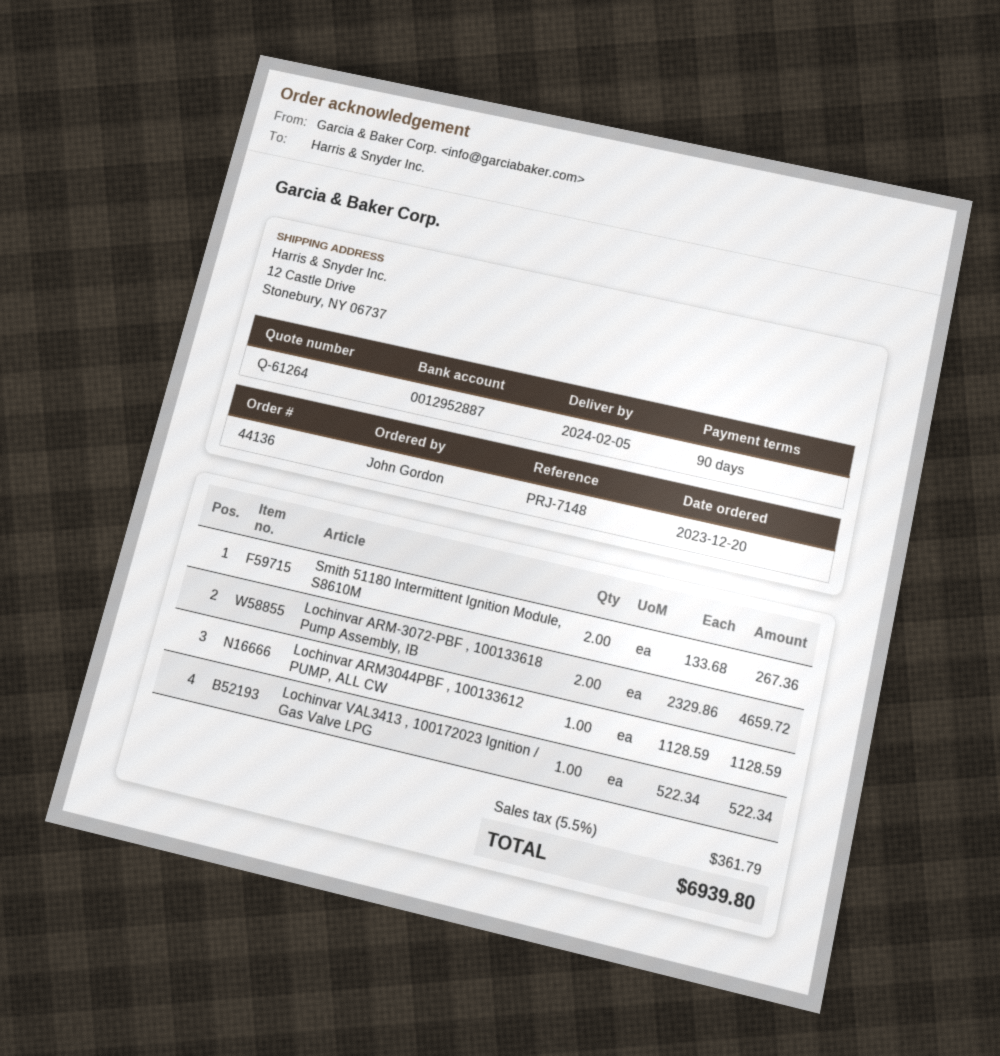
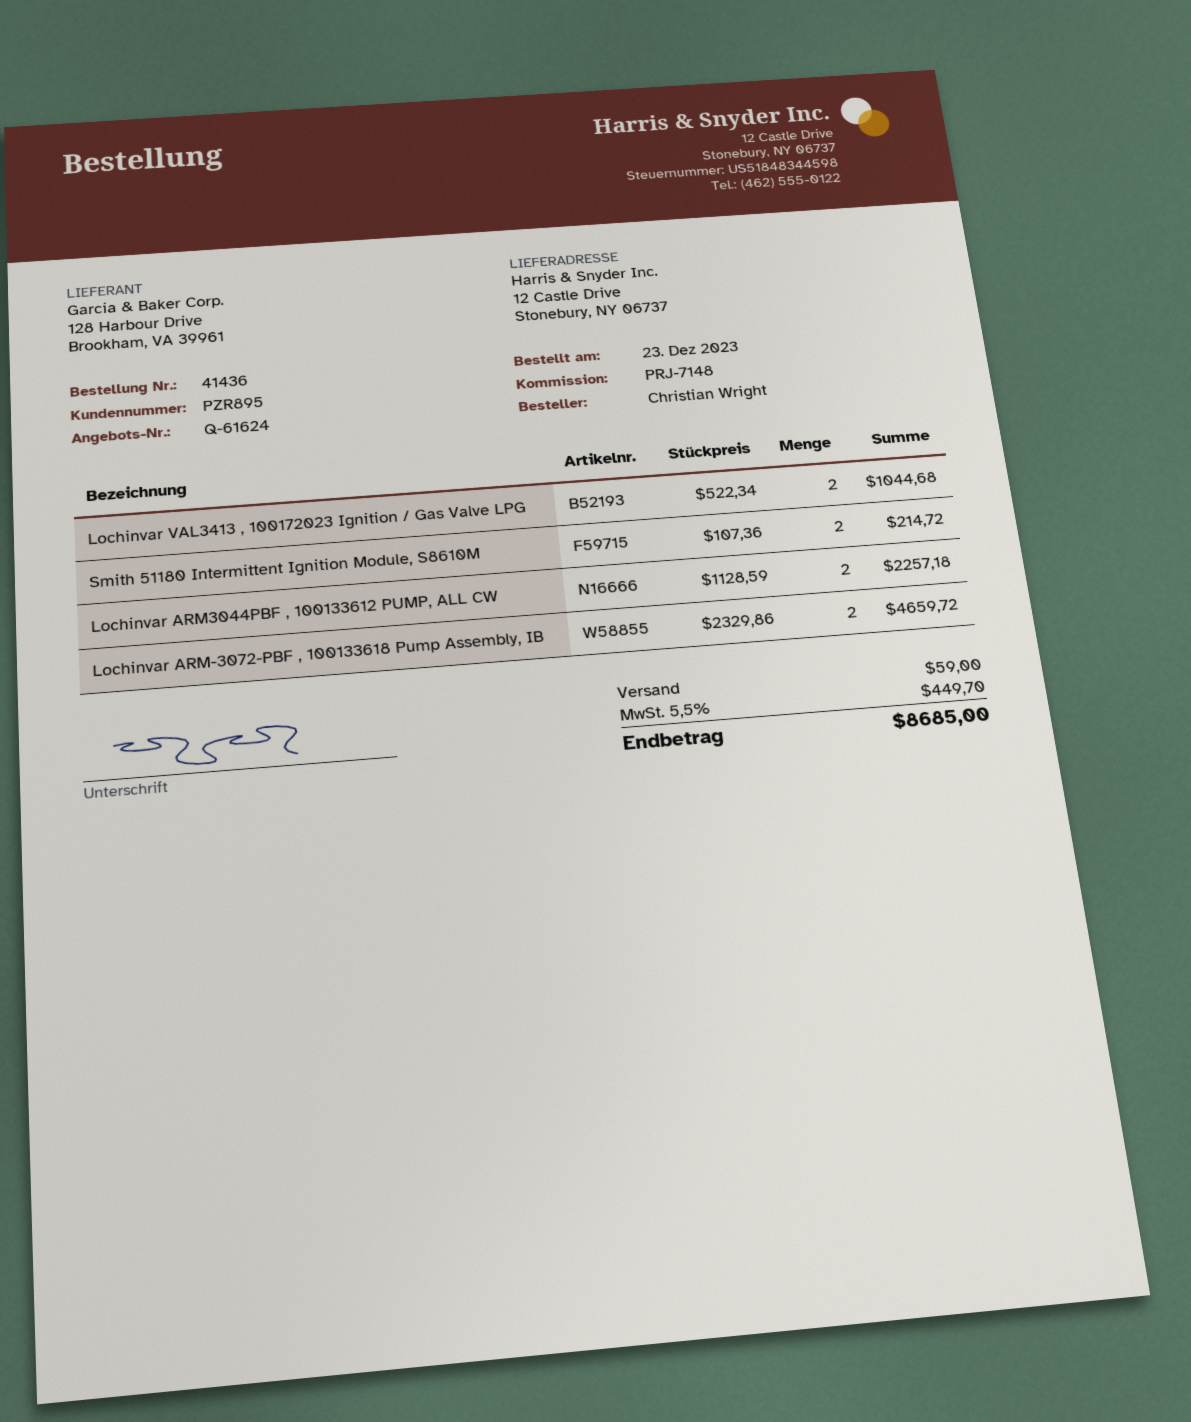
quote number: Q-61264 -> Q-61624
order number: 44136 -> 41436
order date: 2023-12-20 -> 2023-12-23
ordered by: John Gordon -> Christian Wright
Smith 51180 Intermittent Ignition Module, S8610M: 2 x 133.68 = 267.36 -> 2 x 107.36 = 214.72
Lochinvar ARM3044PBF , 100133612 PUMP, ALL CW: 1 x 1128.59 = 1128.59 -> 2 x 1128.59 = 2257.18
Lochinvar VAL3413 , 100172023 Ignition / Gas Valve LPG: 1 x 522.34 = 522.34 -> 2 x 522.34 = 1044.68
shipping: none -> 59.00
tax: 5.5% = 361.79 -> 5.5% = 449.70
total: 6939.80 -> 8685.00

